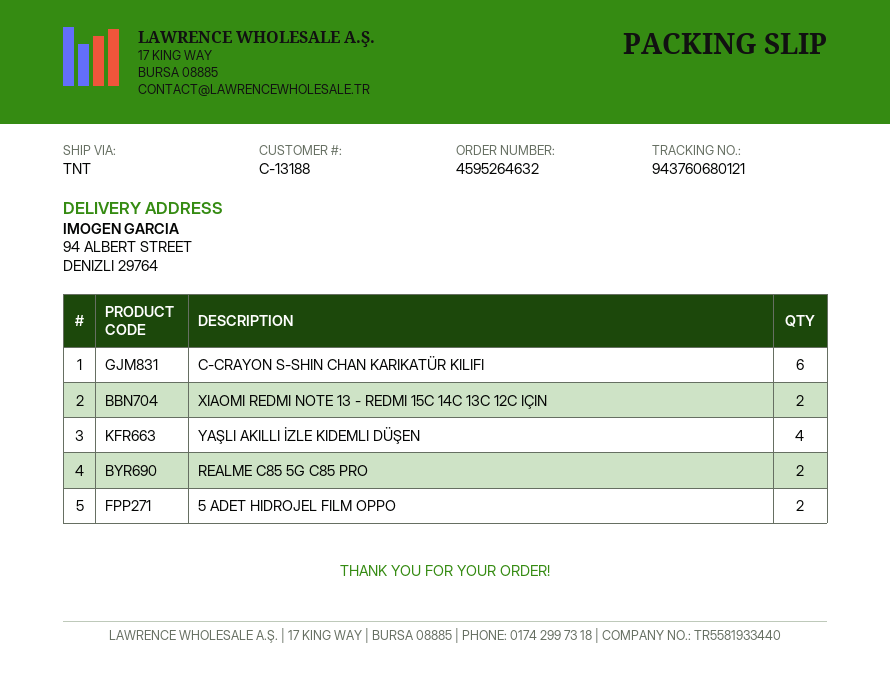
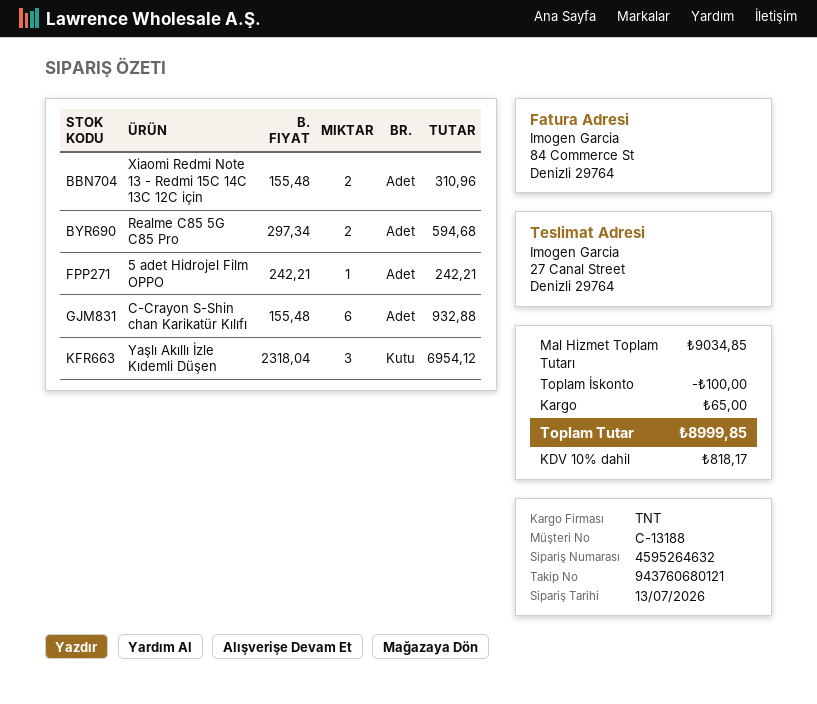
ship to: 94 ALBERT STREET, DENIZLI 29764 -> 27 Canal Street, Denizli 29764
YAŞLI AKILLI İZLE KIDEMLI DÜŞEN: 4 -> 3
5 ADET HIDROJEL FILM OPPO: 2 -> 1

